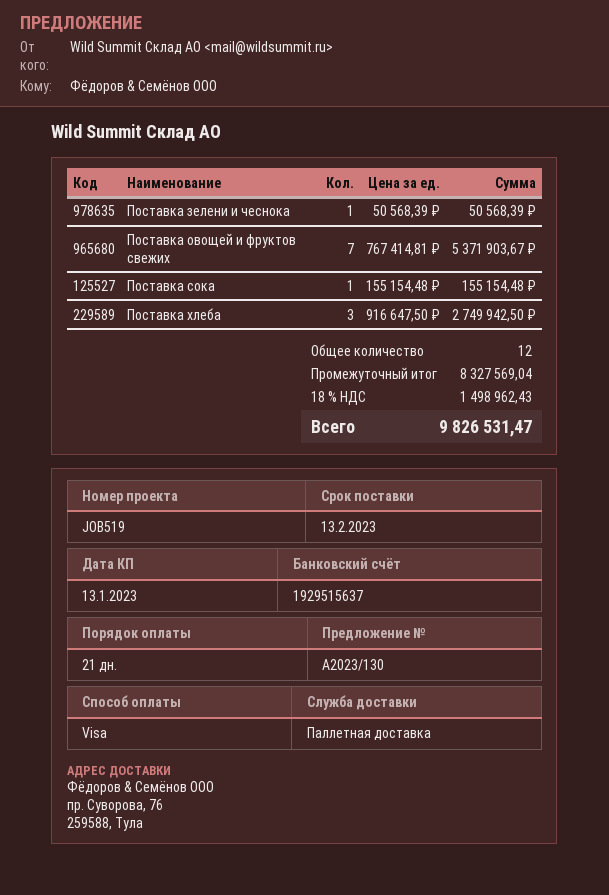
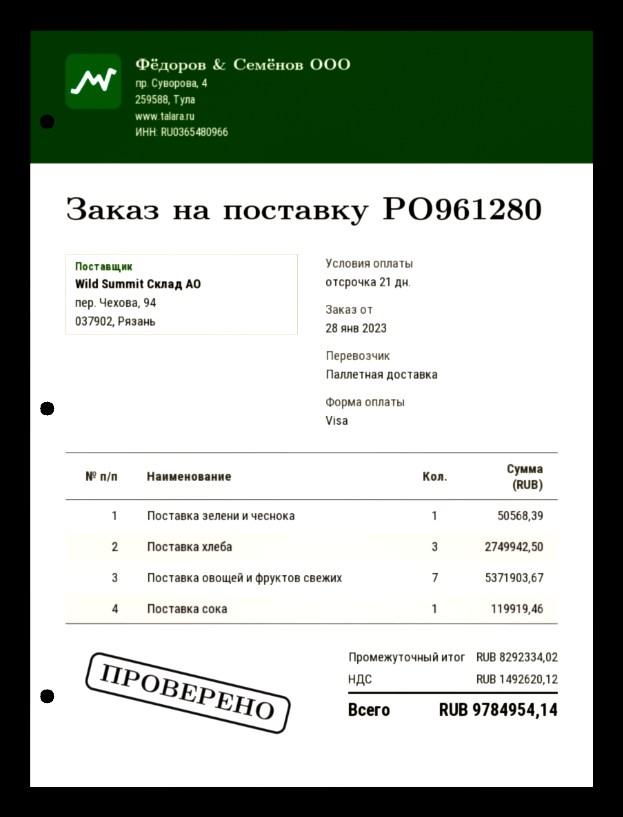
Поставка сока: 1 for 155154.48 -> 1 for 119919.46
subtotal: 8327569.04 -> 8292334.02
tax: 1498962.43 -> 1492620.12
total: 9826531.47 -> 9784954.14

